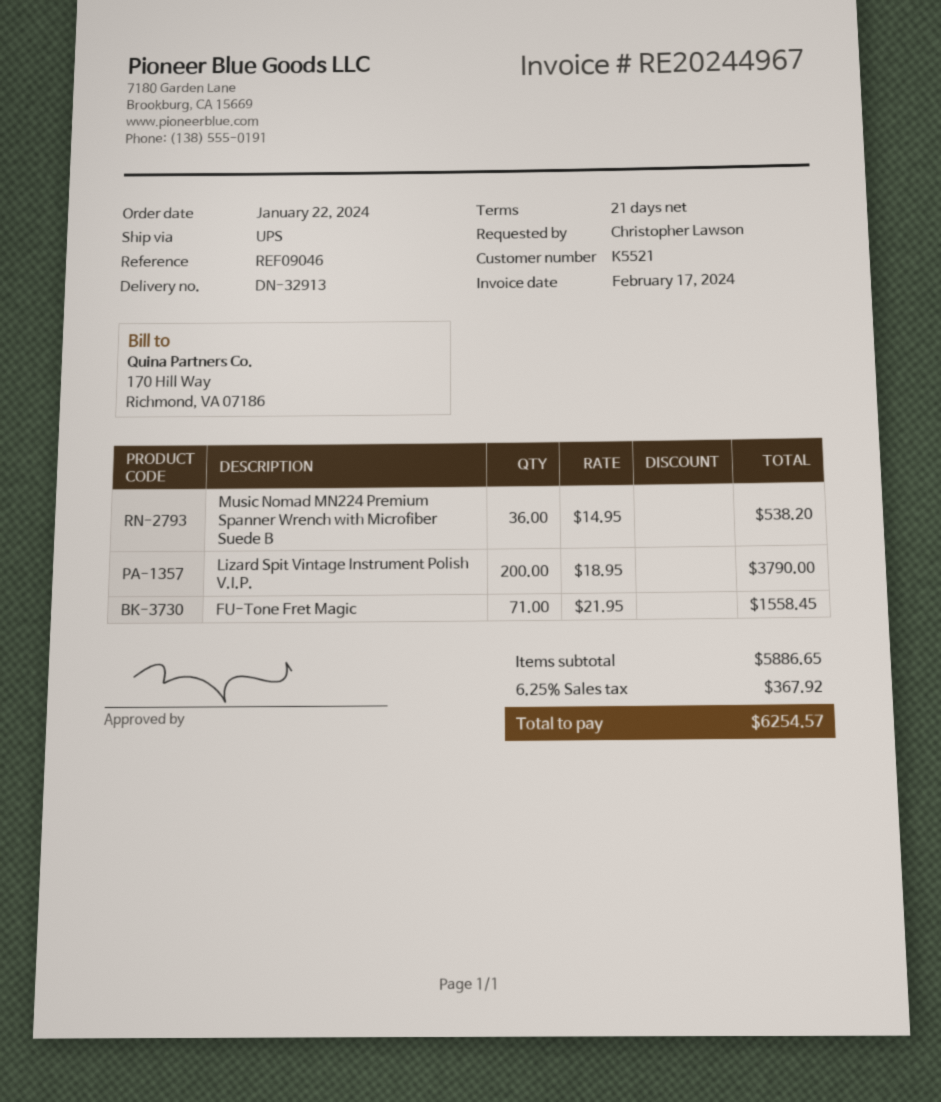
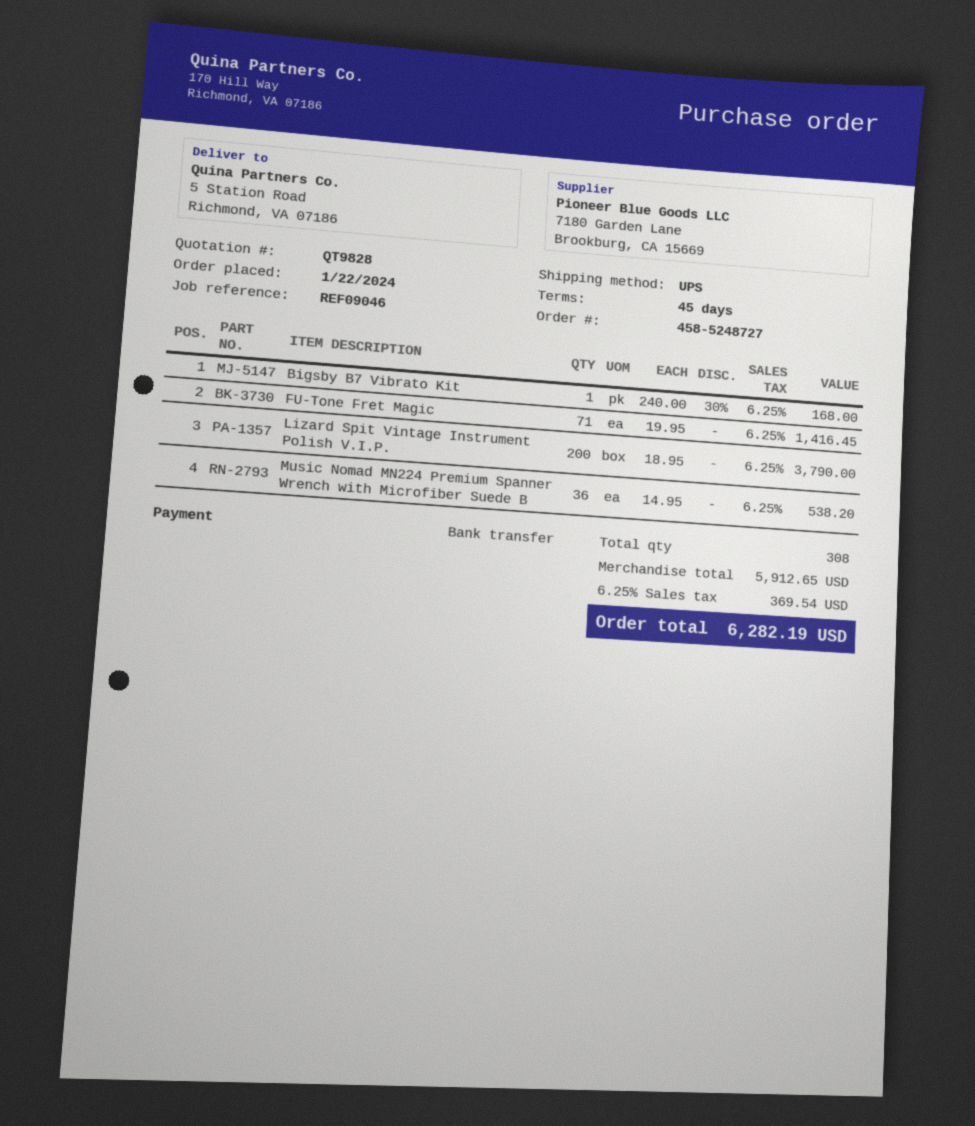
payment terms: 21 days -> 45 days
FU-Tone Fret Magic: 71 x 21.95 = 1558.45 -> 71 x 19.95 = 1416.45
Bigsby B7 Vibrato Kit: none -> 1 x 240.00 - 30% = 168.00
subtotal: 5886.65 -> 5912.65
tax: 6.25% = 367.92 -> 6.25% = 369.54
total: 6254.57 -> 6282.19

